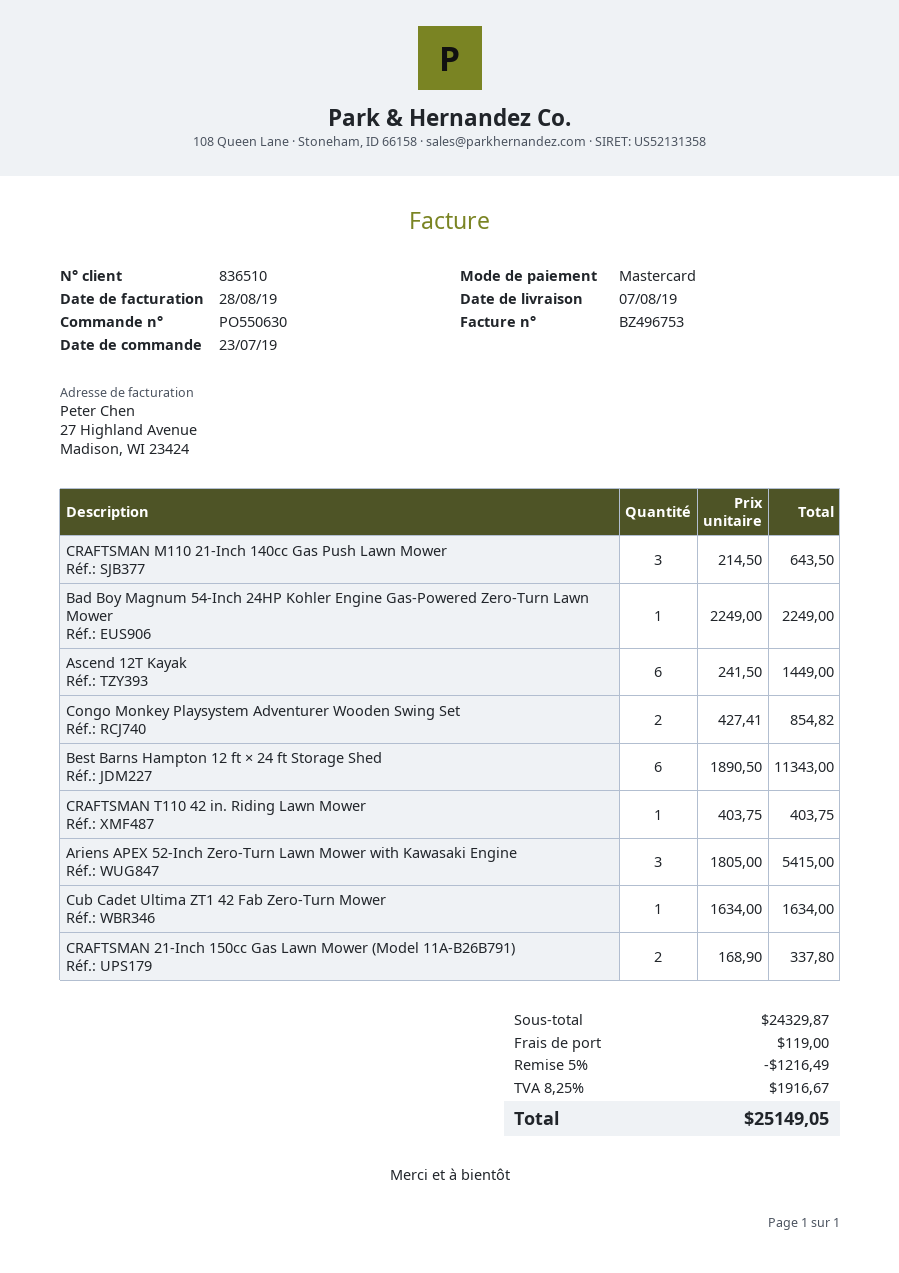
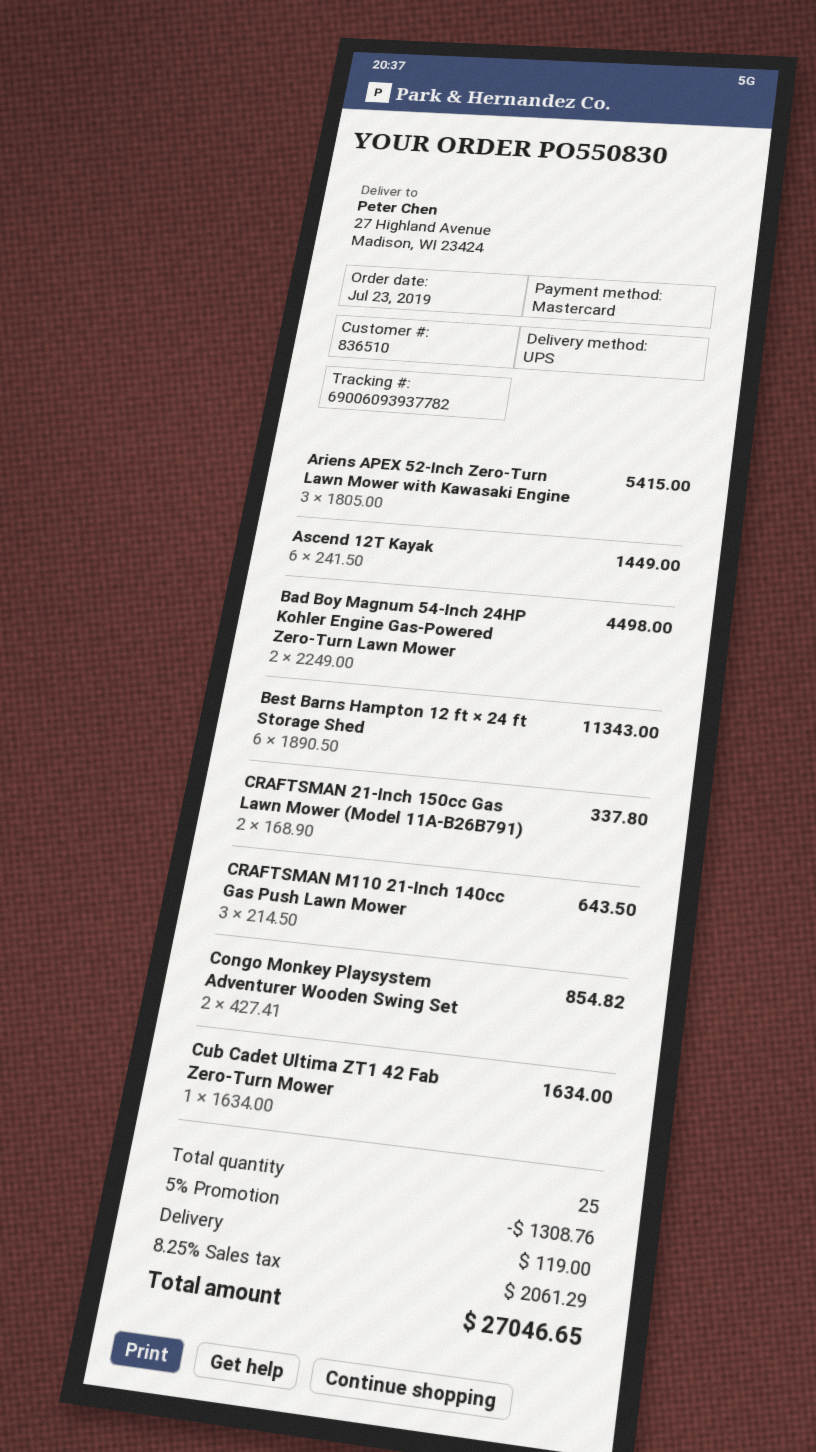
order number: PO550630 -> PO550830
Bad Boy Magnum 54-Inch 24HP Kohler Engine Gas-Powered Zero-Turn Lawn Mower: 1 x 2249.00 = 2249.00 -> 2 x 2249.00 = 4498.00
CRAFTSMAN T110 42 in. Riding Lawn Mower: 1 x 403.75 = 403.75 -> none
discount: 5% = 1216.49 -> 5% = 1308.76
tax: 8.25% = 1916.67 -> 8.25% = 2061.29
total: 25149.05 -> 27046.65

